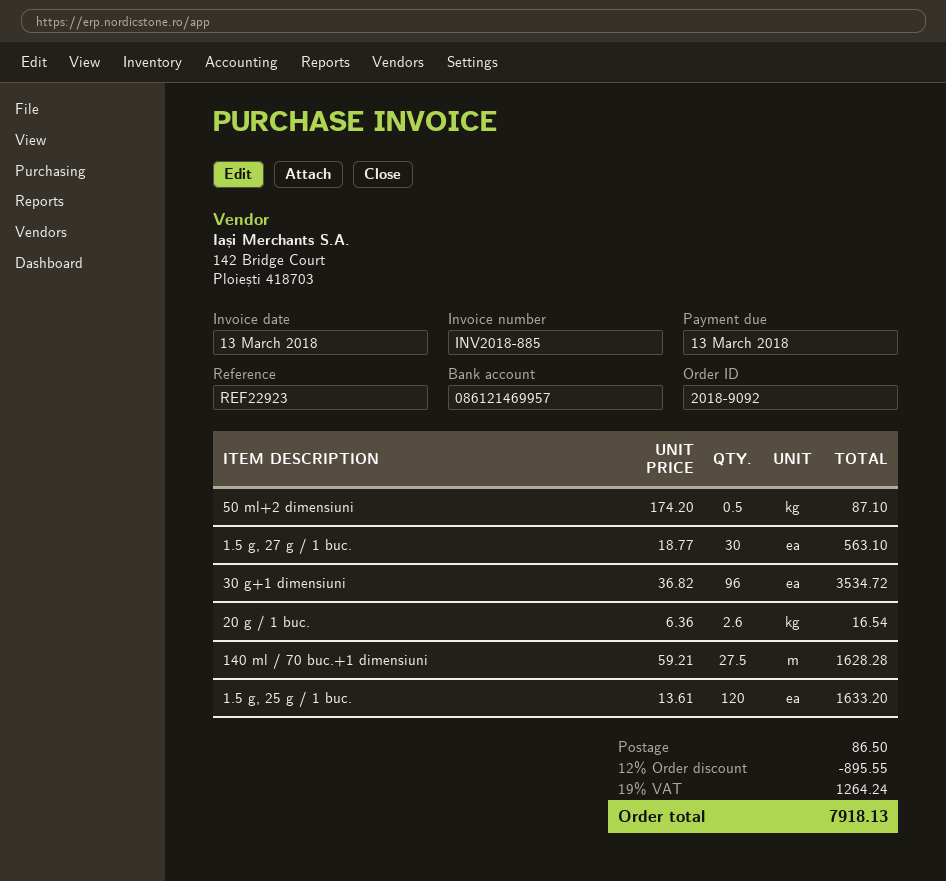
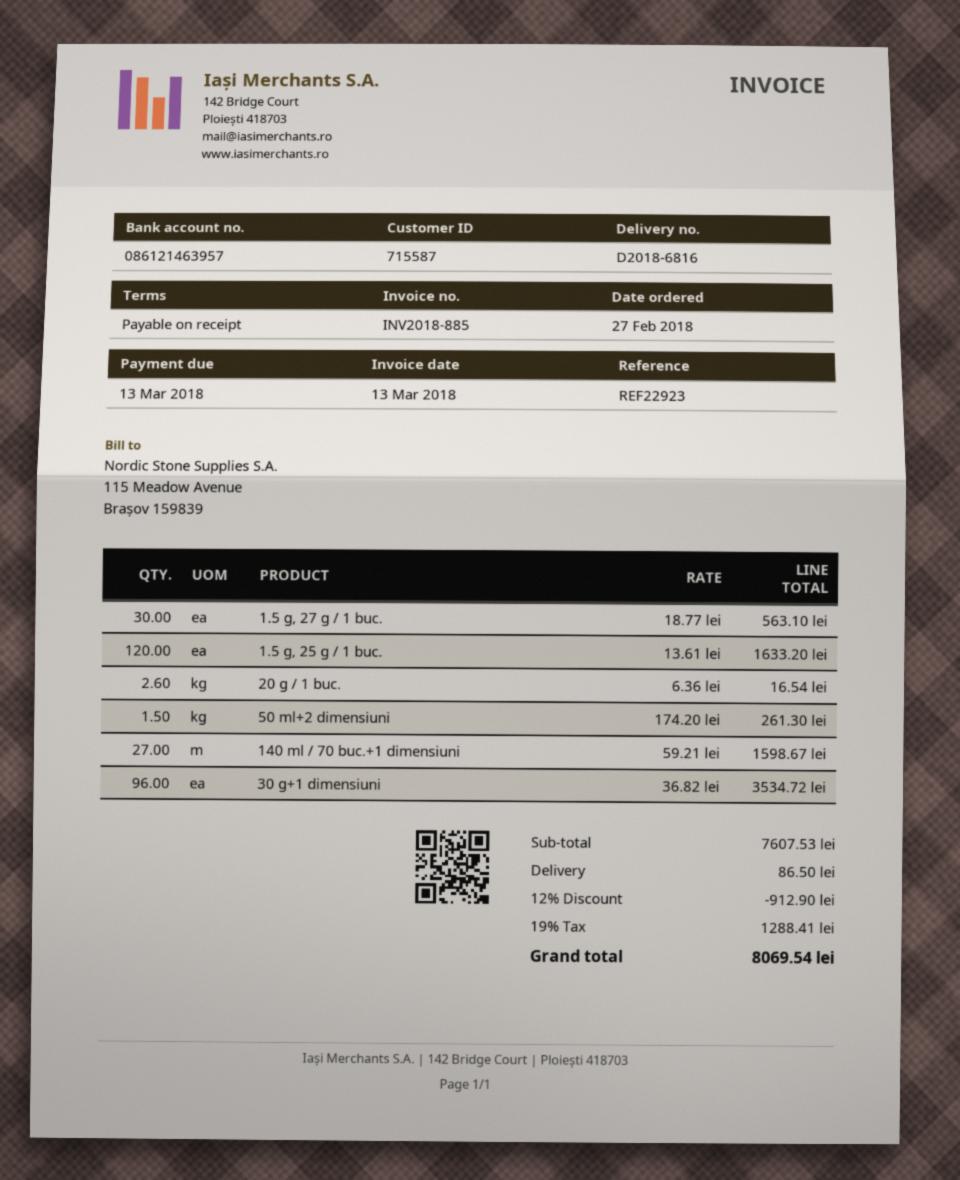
bank account: 086121469957 -> 086121463957
50 ml+2 dimensiuni: 0.5 x 174.20 = 87.10 -> 1.5 x 174.20 = 261.30
140 ml / 70 buc.+1 dimensiuni: 27.5 x 59.21 = 1628.28 -> 27 x 59.21 = 1598.67
discount: 12% = 895.55 -> 12% = 912.90
tax: 19% = 1264.24 -> 19% = 1288.41
total: 7918.13 -> 8069.54

